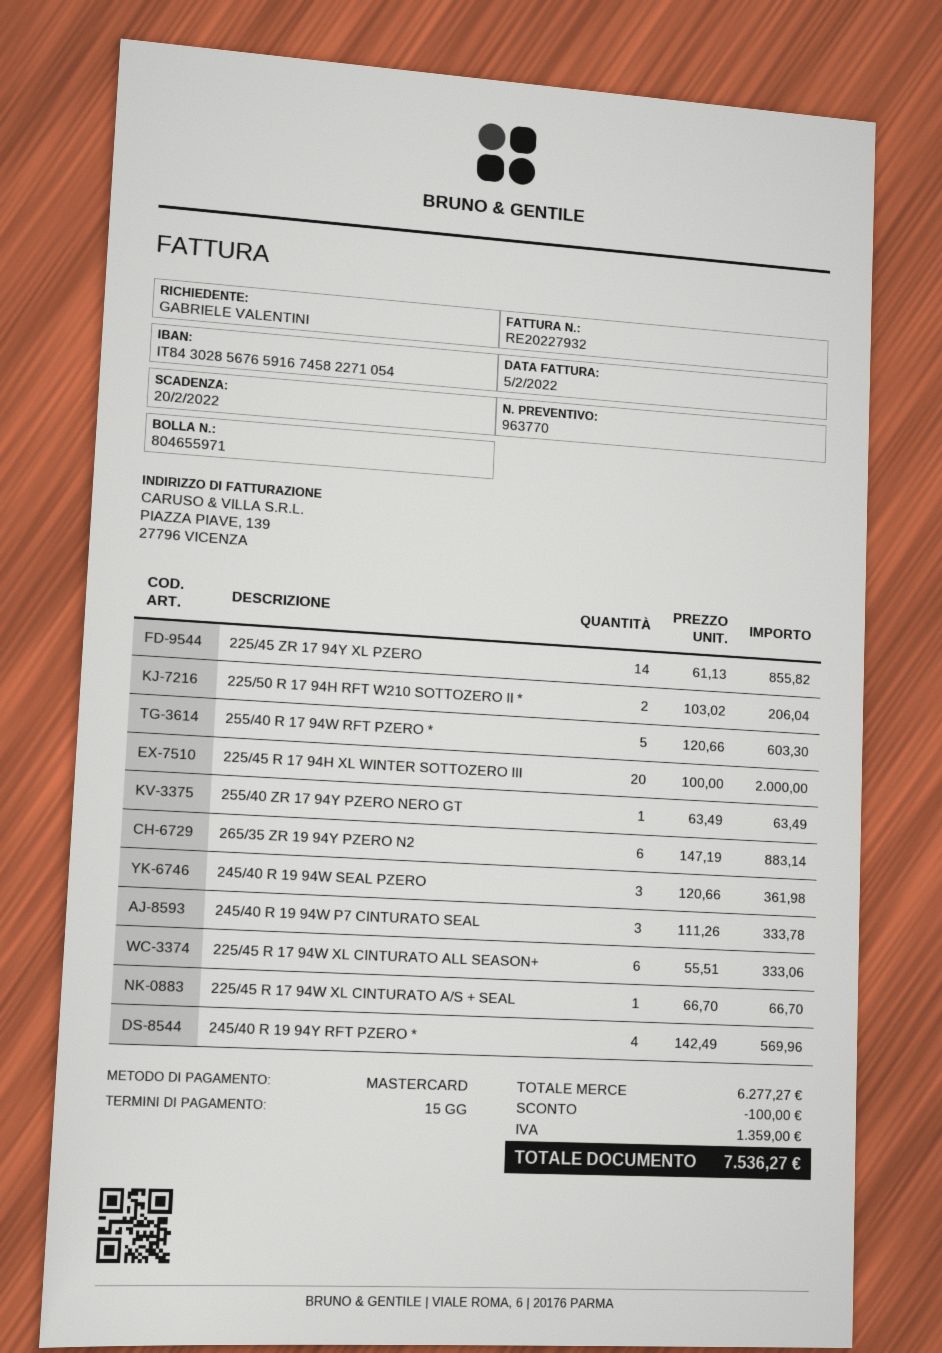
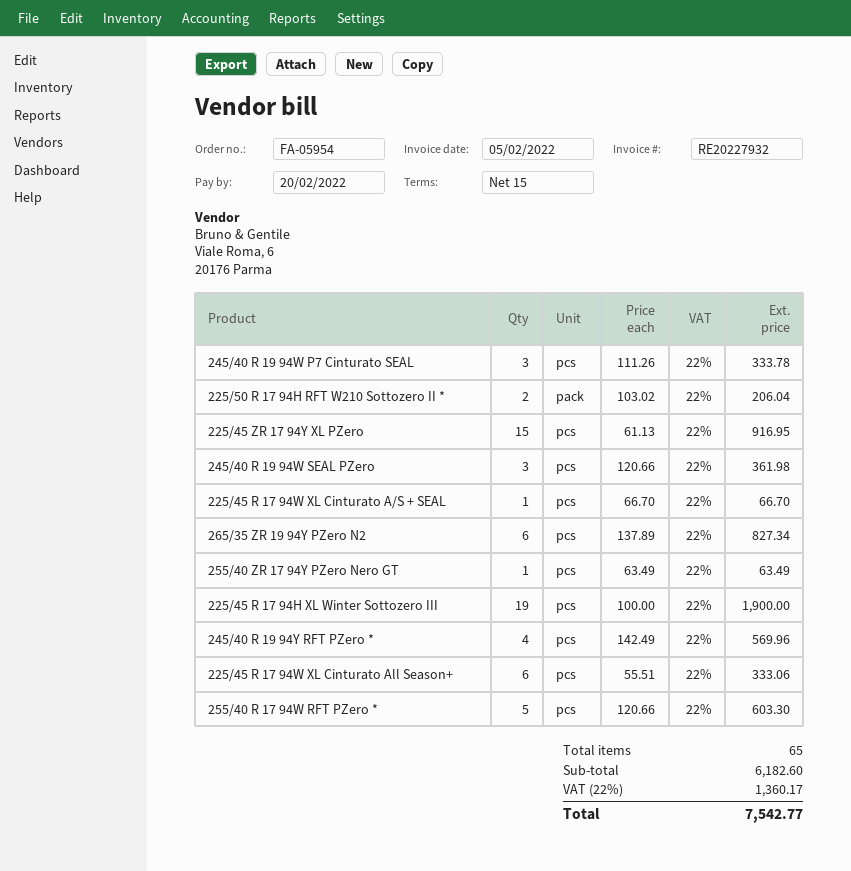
225/45 ZR 17 94Y XL PZERO: 14 x 61.13 = 855.82 -> 15 x 61.13 = 916.95
225/45 R 17 94H XL WINTER SOTTOZERO III: 20 x 100.00 = 2000.00 -> 19 x 100.00 = 1900.00
265/35 ZR 19 94Y PZERO N2: 6 x 147.19 = 883.14 -> 6 x 137.89 = 827.34
subtotal: 6277.27 -> 6182.60
discount: 100.00 -> none
tax: 1359.00 -> 1360.17
total: 7536.27 -> 7542.77

